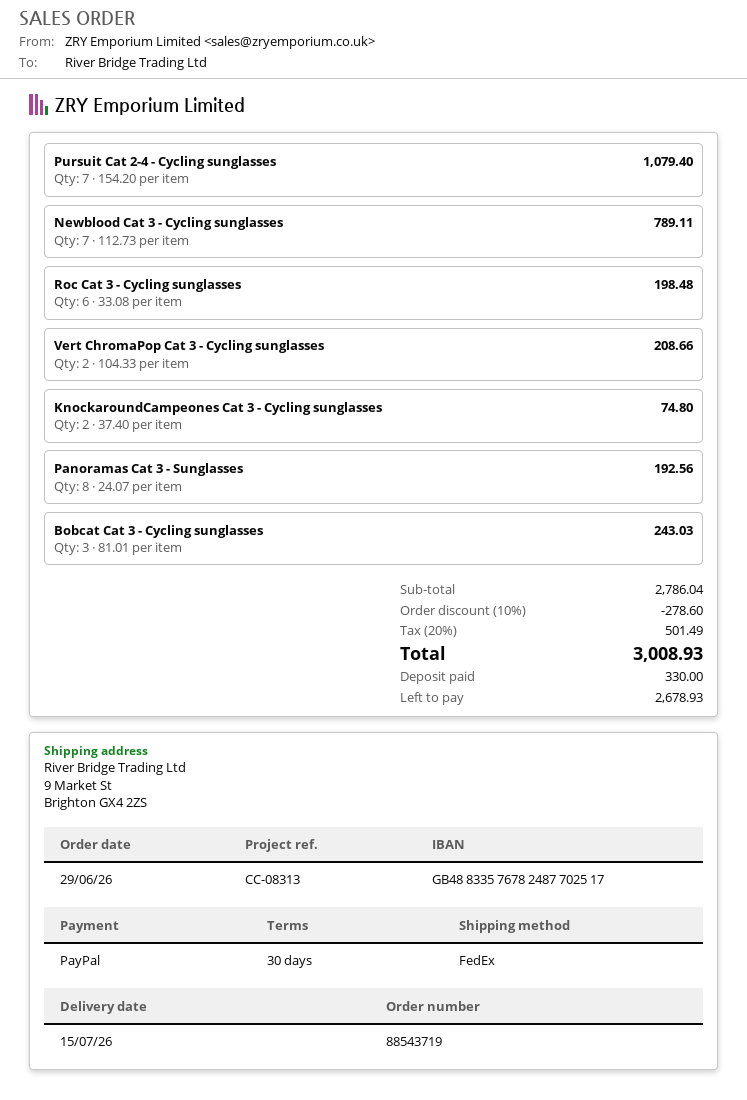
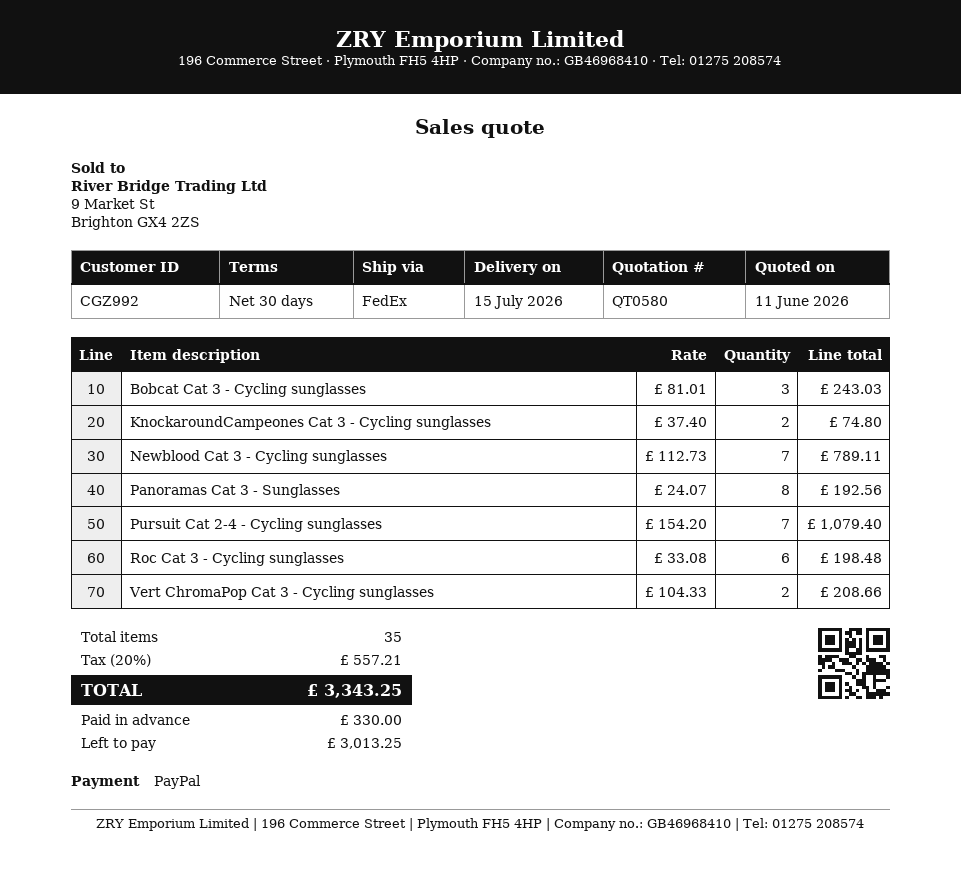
discount: 10% = 278.60 -> none
tax: 20% = 501.49 -> 20% = 557.21
total: 3008.93 -> 3343.25
balance: 2678.93 -> 3013.25

